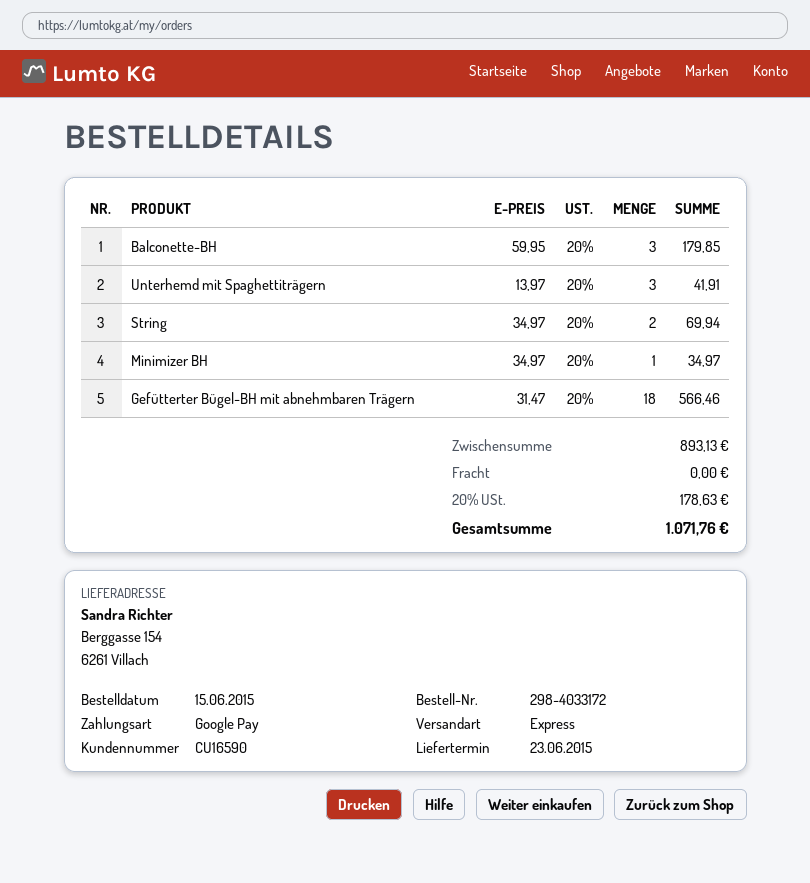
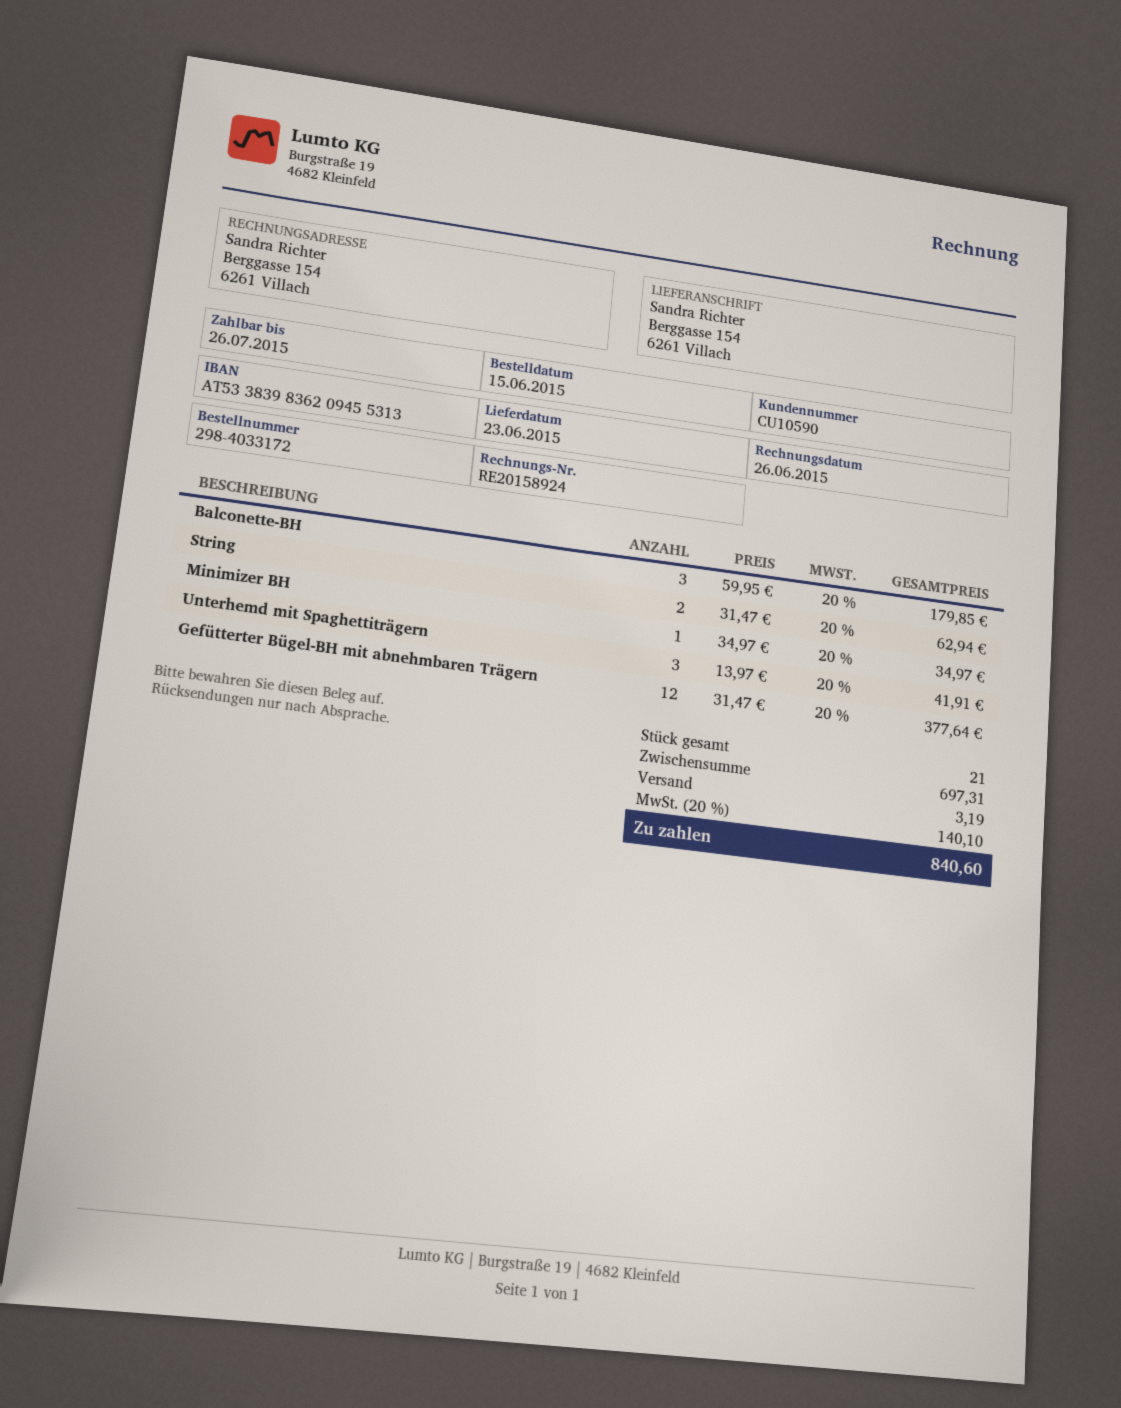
customer number: CU16590 -> CU10590
String: 2 x 34.97 = 69.94 -> 2 x 31.47 = 62.94
Gefütterter Bügel-BH mit abnehmbaren Trägern: 18 x 31.47 = 566.46 -> 12 x 31.47 = 377.64
subtotal: 893.13 -> 697.31
shipping: 0.00 -> 3.19
tax: 20% = 178.63 -> 20% = 140.10
total: 1071.76 -> 840.60

